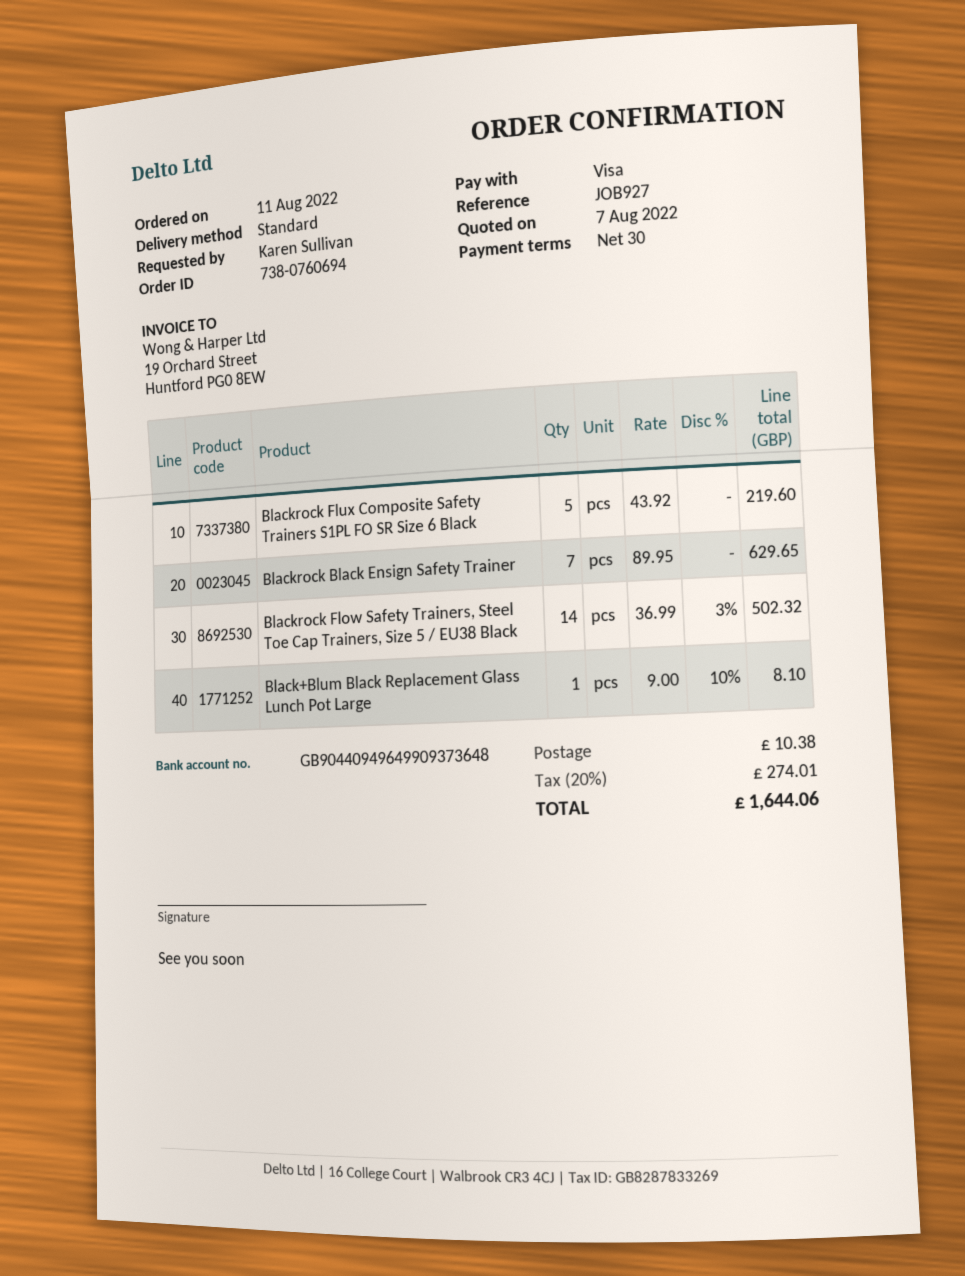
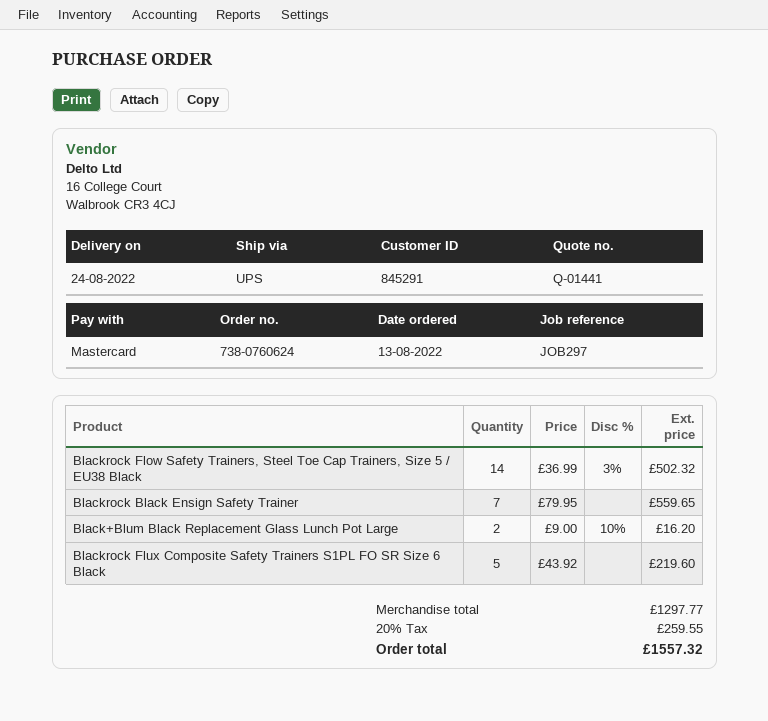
order number: 738-0760694 -> 738-0760624
order date: 2022-08-11 -> 2022-08-13
reference: JOB927 -> JOB297
payment method: Visa -> Mastercard
shipping method: standard -> UPS
Blackrock Black Ensign Safety Trainer: 7 x 89.95 = 629.65 -> 7 x 79.95 = 559.65
Black+Blum Black Replacement Glass Lunch Pot Large: 1 x 9.00 - 10% = 8.10 -> 2 x 9.00 - 10% = 16.20
shipping: 10.38 -> none
tax: 20% = 274.01 -> 20% = 259.55
total: 1644.06 -> 1557.32

